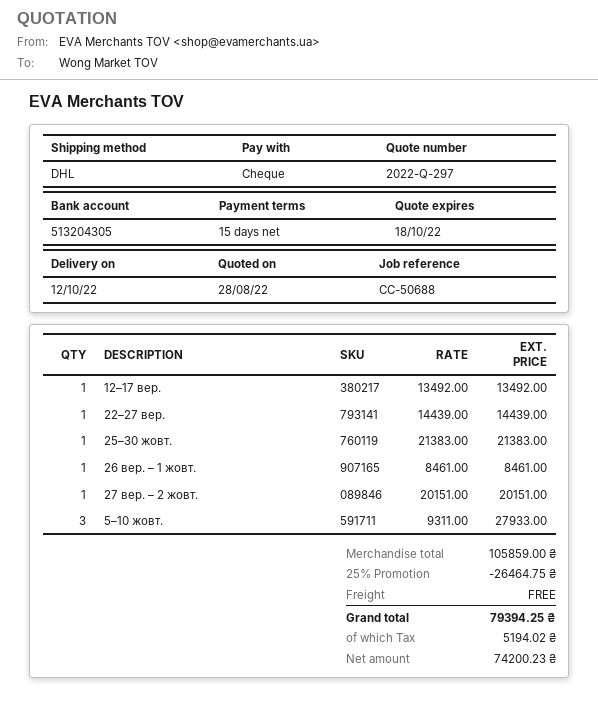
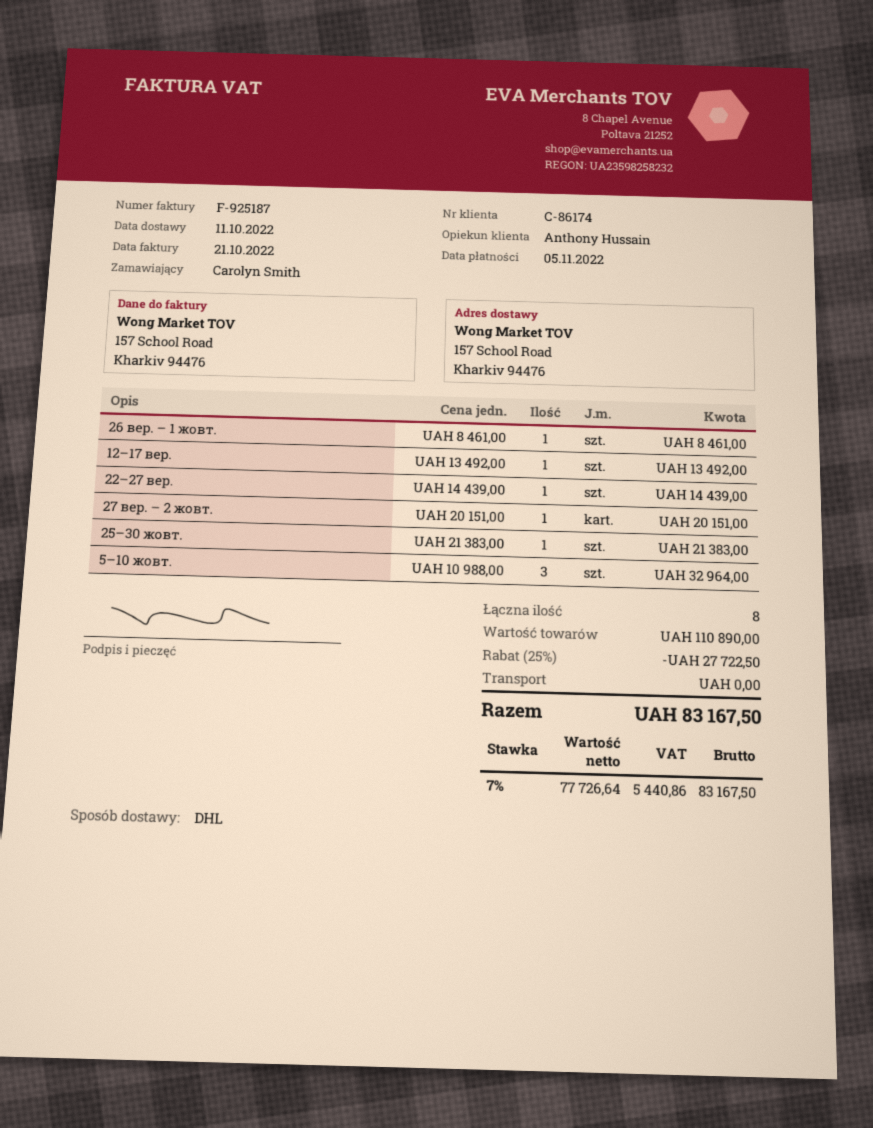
delivery date: 2022-10-12 -> 2022-10-11
5–10 жовт.: 3 x 9311.00 = 27933.00 -> 3 x 10988.00 = 32964.00
subtotal: 105859.00 -> 110890.00
discount: 25% = 26464.75 -> 25% = 27722.50
net: 74200.23 -> 77726.64
tax: 5194.02 -> 5440.86
total: 79394.25 -> 83167.50

